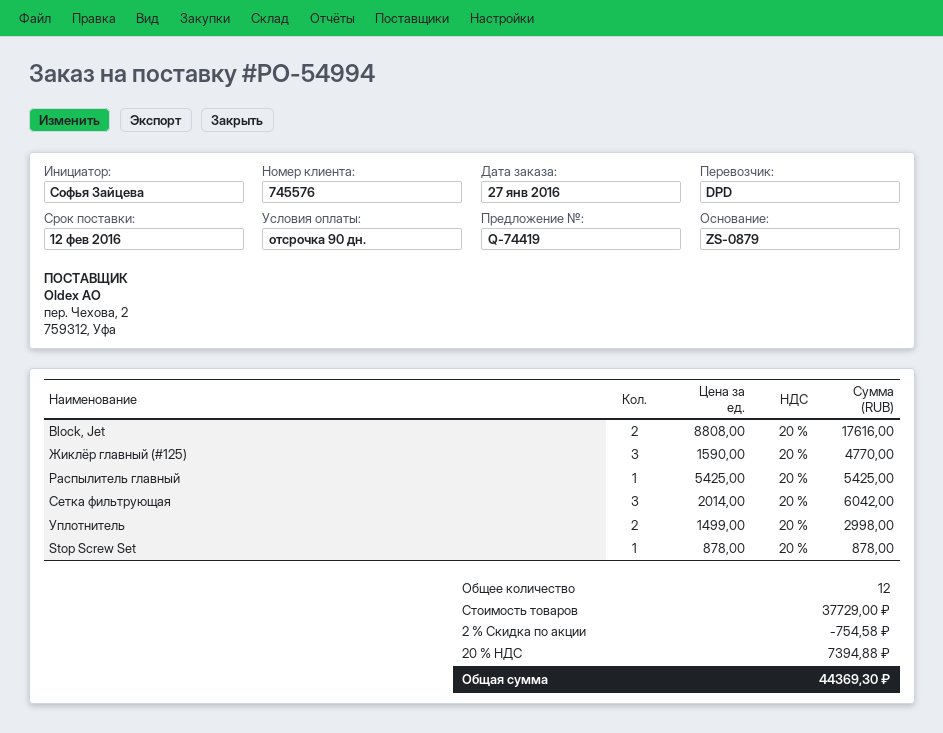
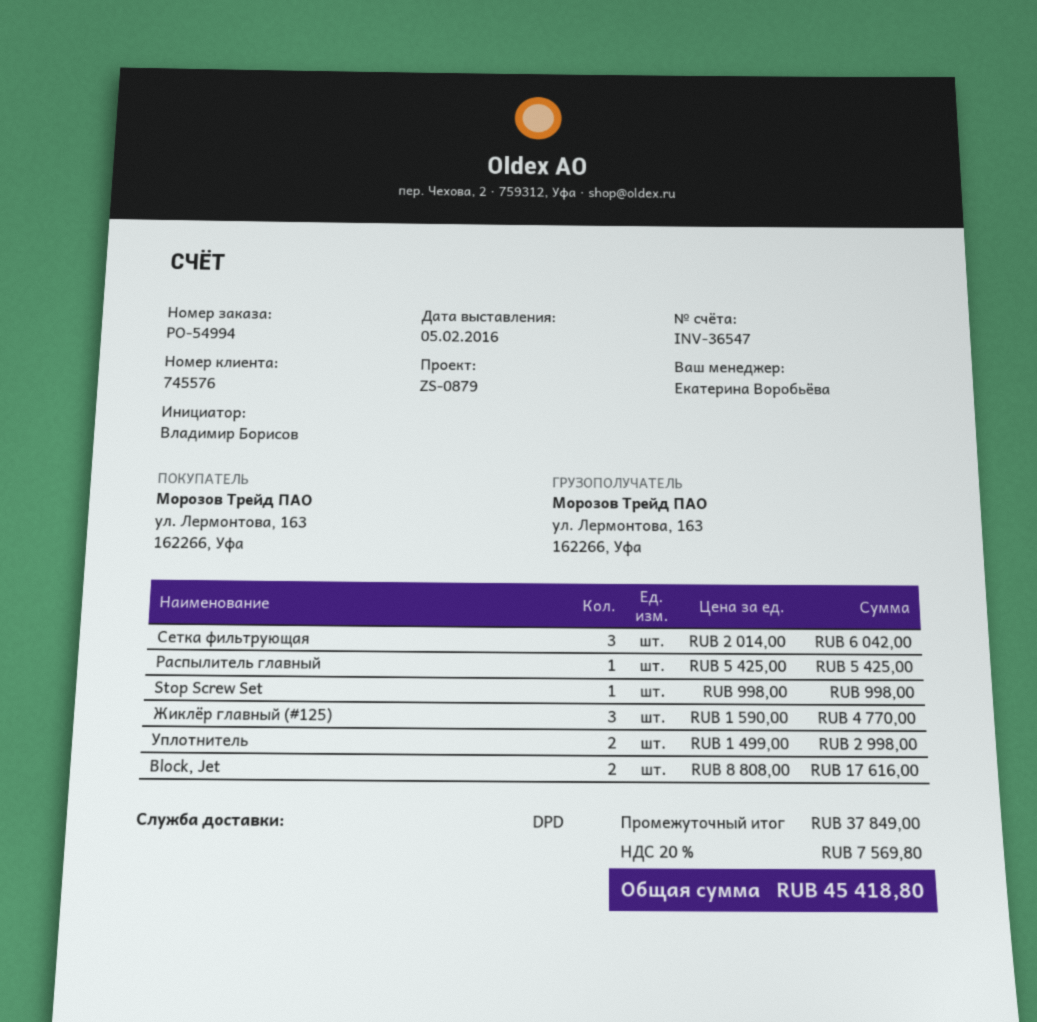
ordered by: Софья Зайцева -> Владимир Борисов
Stop Screw Set: 1 x 878.00 = 878.00 -> 1 x 998.00 = 998.00
subtotal: 37729.00 -> 37849.00
discount: 2% = 754.58 -> none
tax: 20% = 7394.88 -> 20% = 7569.80
total: 44369.30 -> 45418.80

